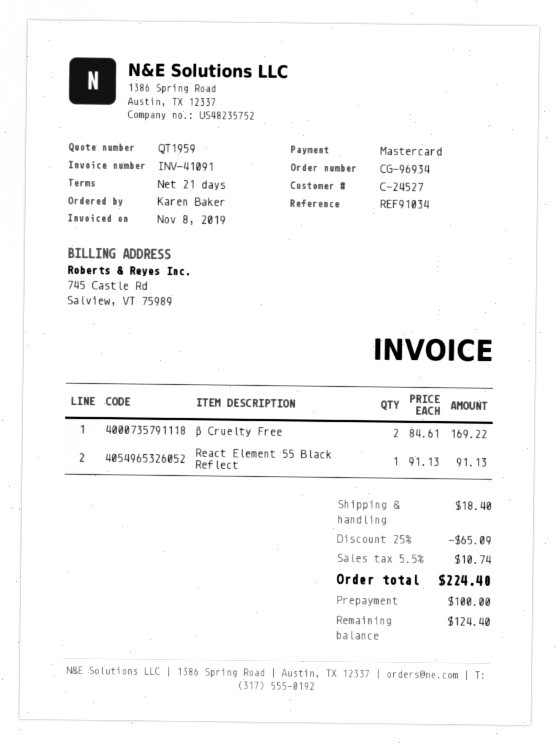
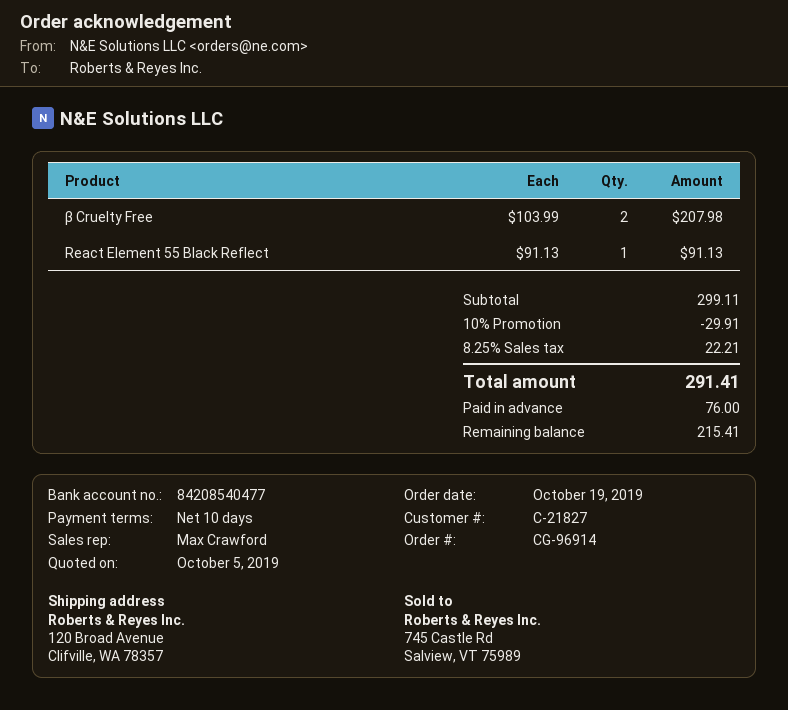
order number: CG-96934 -> CG-96914
payment terms: 21 days -> 10 days
customer number: C-24527 -> C-21827
β Cruelty Free: 2 x 84.61 = 169.22 -> 2 x 103.99 = 207.98
discount: 25% = 65.09 -> 10% = 29.91
shipping: 18.40 -> none
tax: 5.5% = 10.74 -> 8.25% = 22.21
total: 224.40 -> 291.41
deposit: 100.00 -> 76.00
balance: 124.40 -> 215.41

